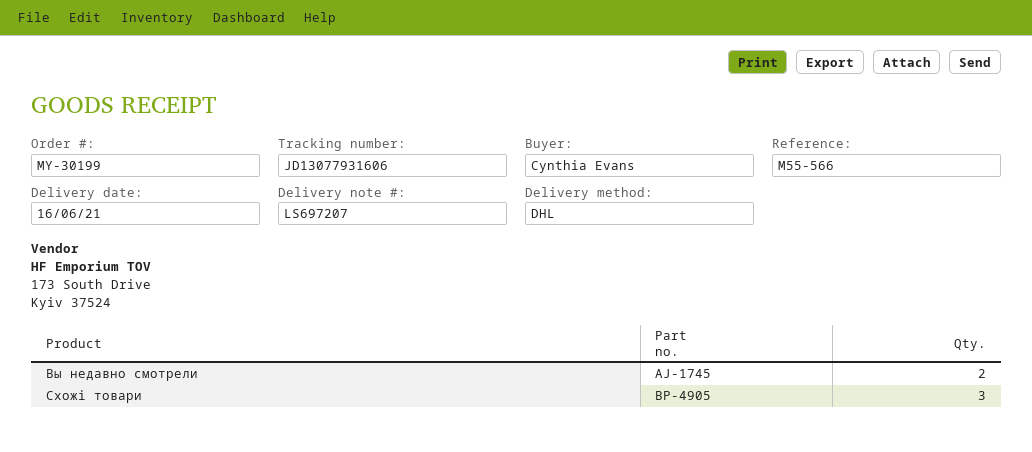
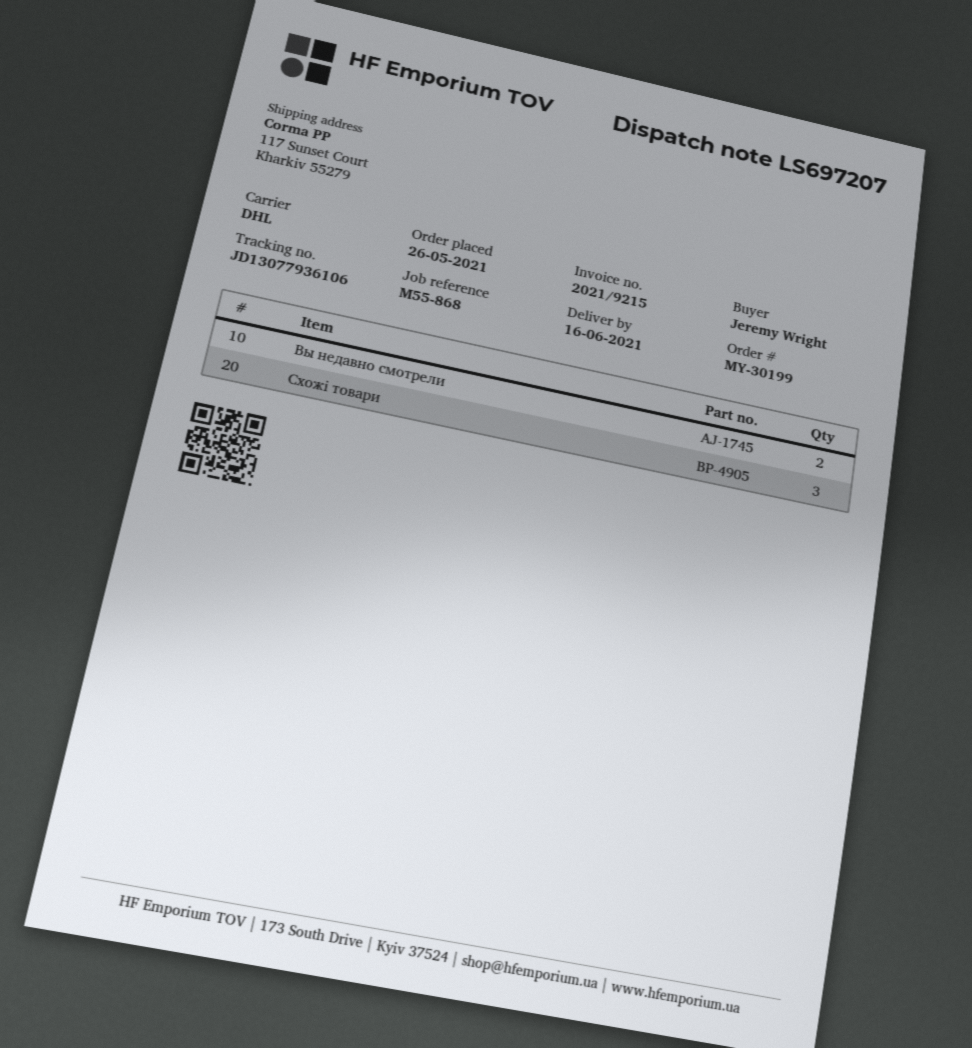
reference: M55-566 -> M55-868
ordered by: Cynthia Evans -> Jeremy Wright
tracking number: JD13077931606 -> JD13077936106

